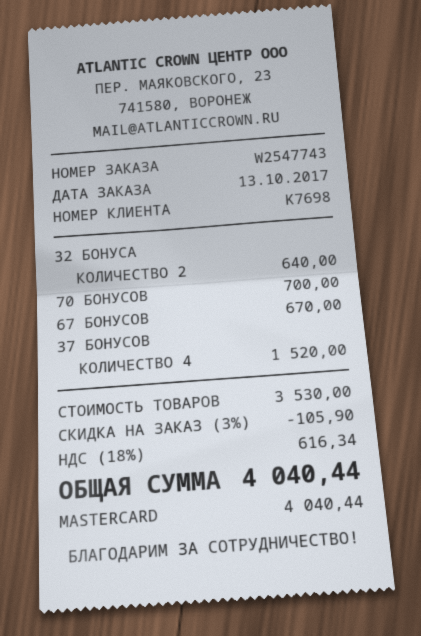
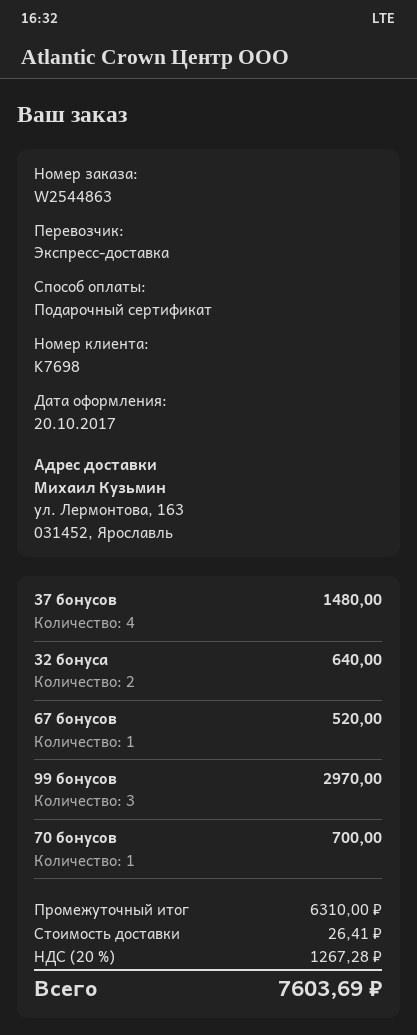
order number: W2547743 -> W2544863
order date: 2017-10-13 -> 2017-10-20
payment method: Mastercard -> gift card
67 БОНУСОВ: 1 for 670.00 -> 1 for 520.00
37 БОНУСОВ: 4 for 1520.00 -> 4 for 1480.00
99 бонусов: none -> 3 for 2970.00
subtotal: 3530.00 -> 6310.00
discount: 3% = 105.90 -> none
shipping: none -> 26.41
tax: 18% = 616.34 -> 20% = 1267.28
total: 4040.44 -> 7603.69

